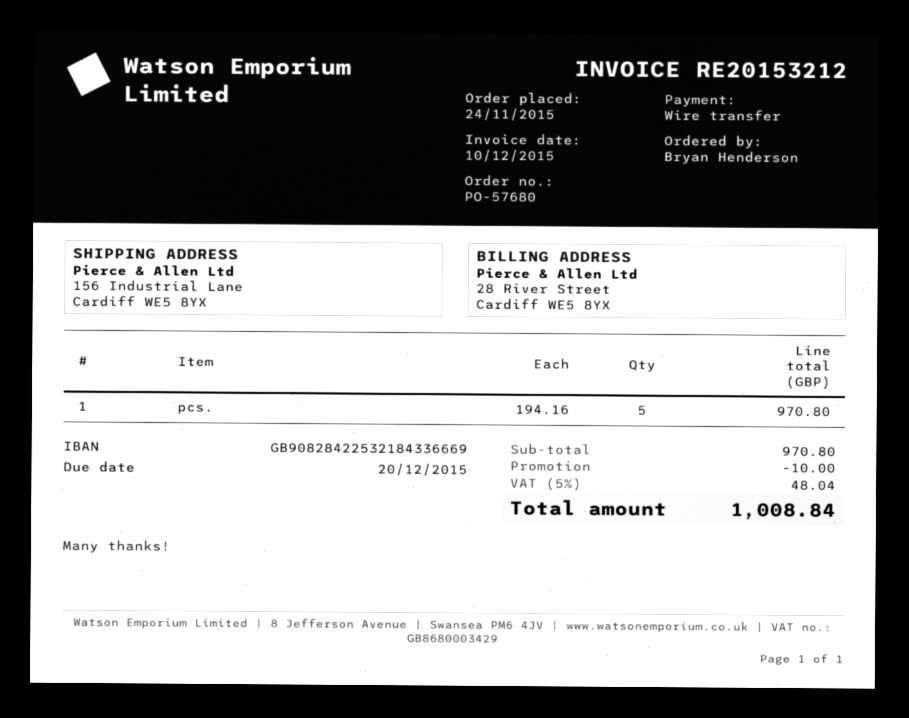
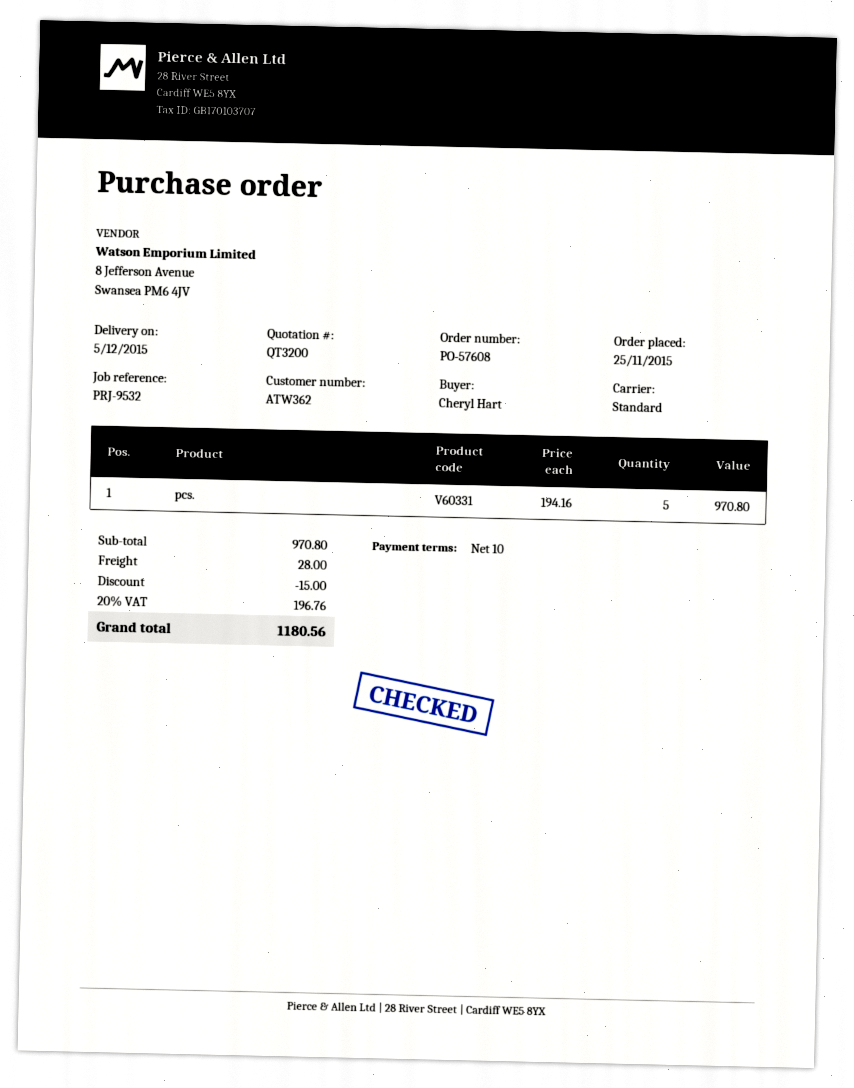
order number: PO-57680 -> PO-57608
order date: 2015-11-24 -> 2015-11-25
ordered by: Bryan Henderson -> Cheryl Hart
discount: 10.00 -> 15.00
shipping: none -> 28.00
tax: 5% = 48.04 -> 20% = 196.76
total: 1008.84 -> 1180.56

